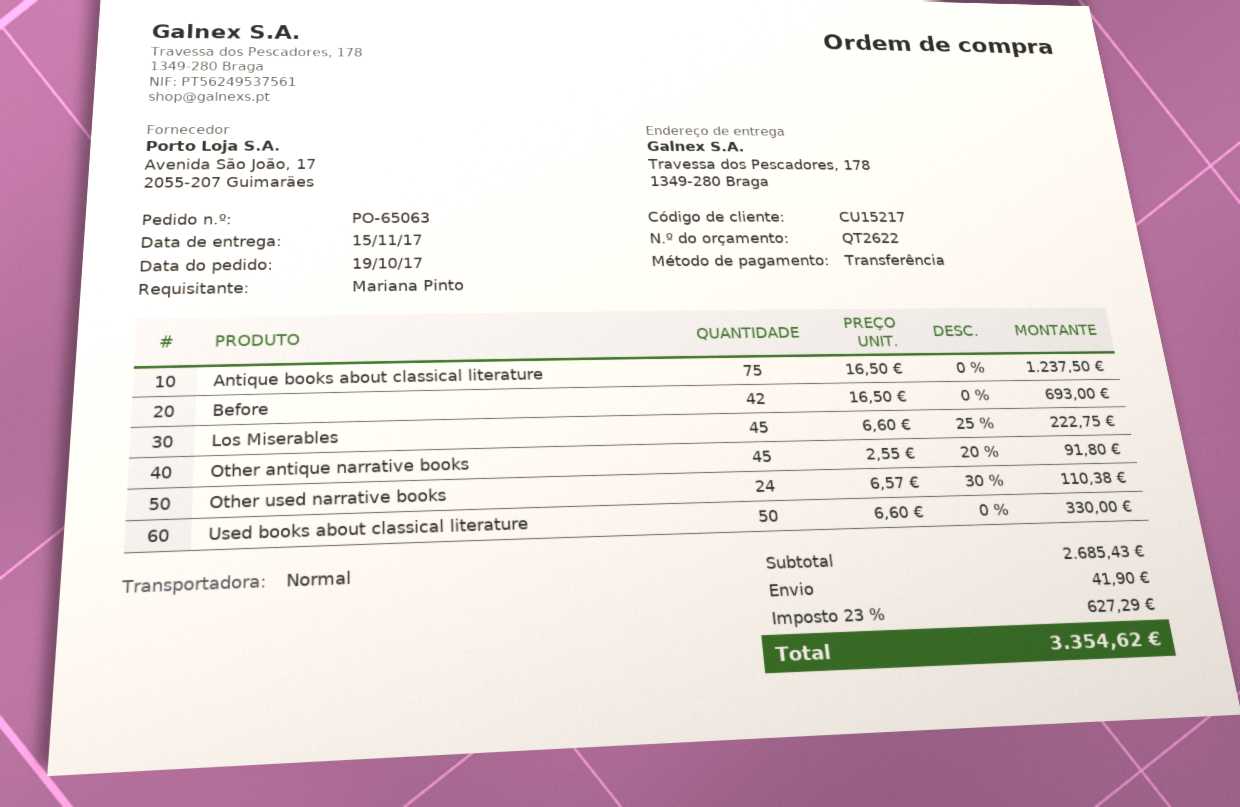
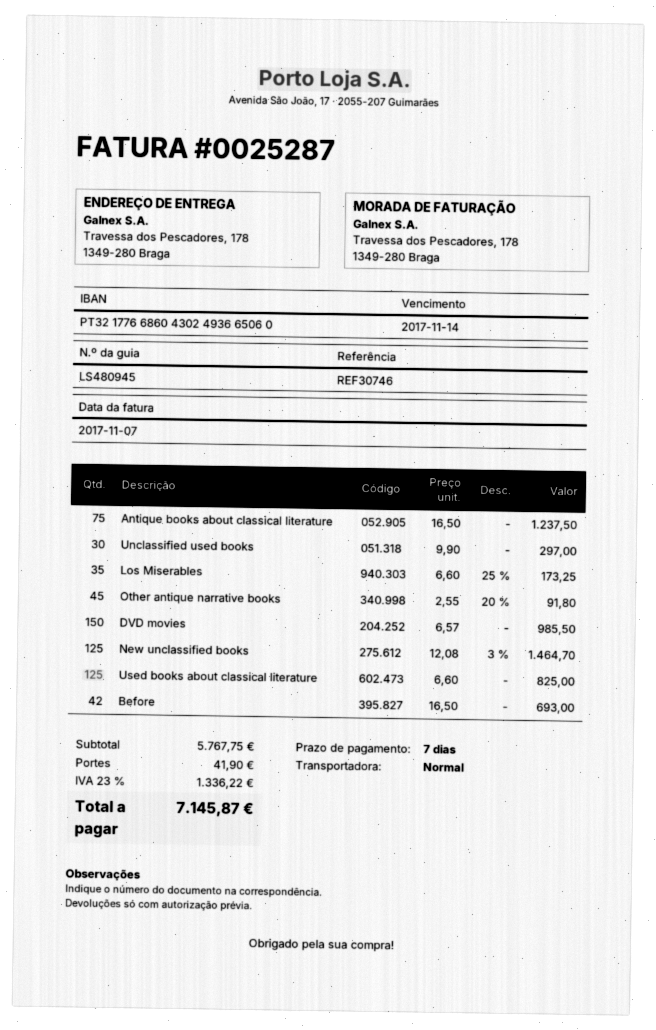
Los Miserables: 45 x 6.60 - 25% = 222.75 -> 35 x 6.60 - 25% = 173.25
Other used narrative books: 24 x 6.57 - 30% = 110.38 -> none
Used books about classical literature: 50 x 6.60 = 330.00 -> 125 x 6.60 = 825.00
Unclassified used books: none -> 30 x 9.90 = 297.00
DVD movies: none -> 150 x 6.57 = 985.50
New unclassified books: none -> 125 x 12.08 - 3% = 1464.70
subtotal: 2685.43 -> 5767.75
tax: 23% = 627.29 -> 23% = 1336.22
total: 3354.62 -> 7145.87

